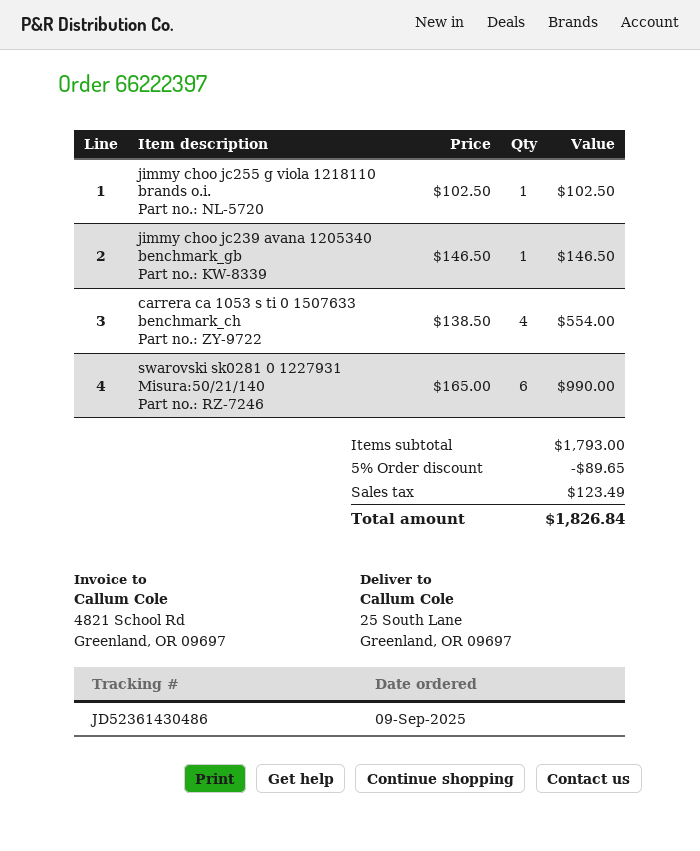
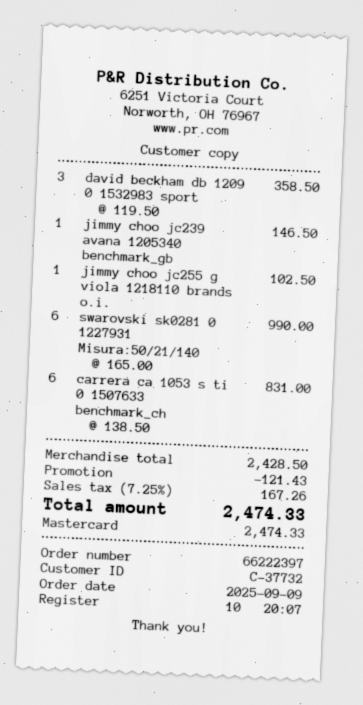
carrera ca 1053 s ti 0 1507633 benchmark_ch: 4 x 138.50 = 554.00 -> 6 x 138.50 = 831.00
david beckham db 1209 0 1532983 sport: none -> 3 x 119.50 = 358.50
subtotal: 1793.00 -> 2428.50
discount: 89.65 -> 121.43
tax: 123.49 -> 167.26
total: 1826.84 -> 2474.33

